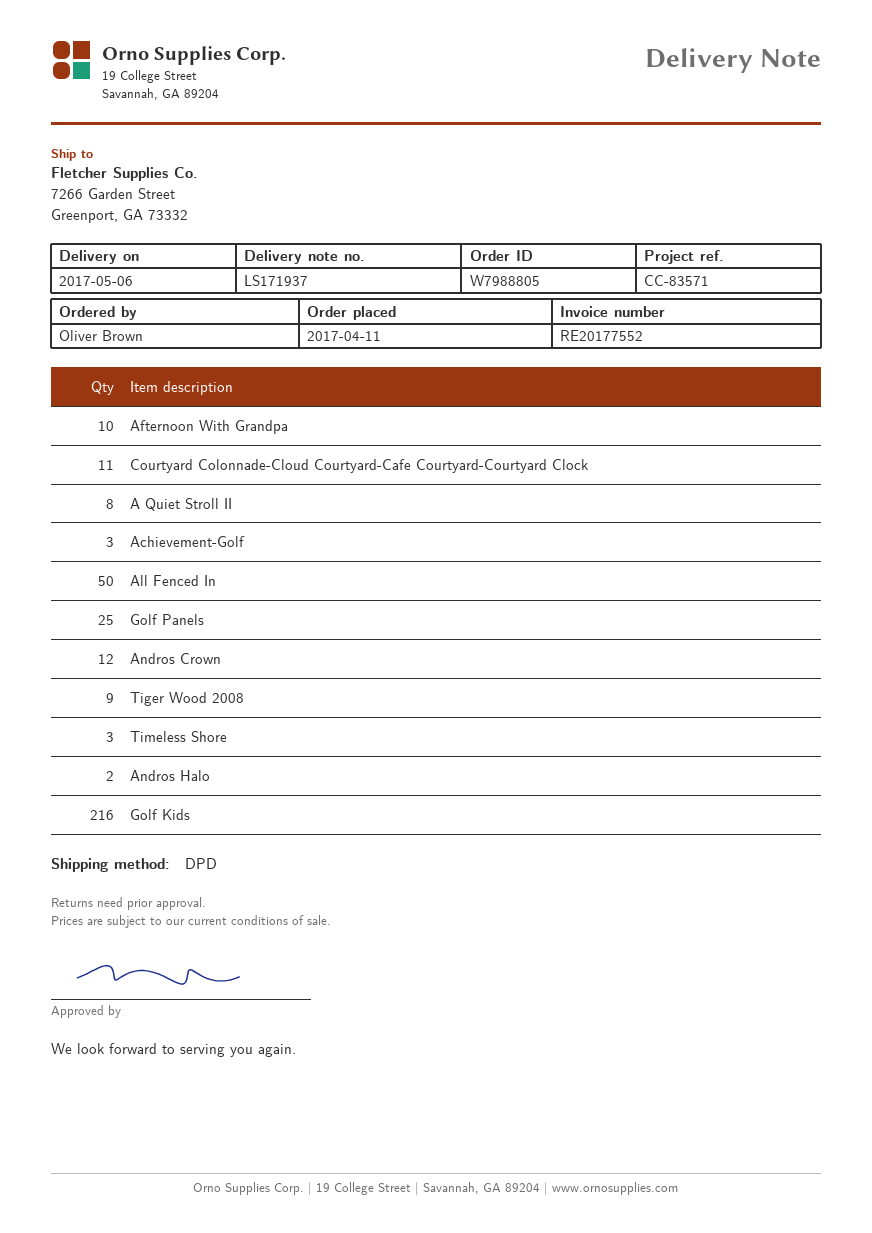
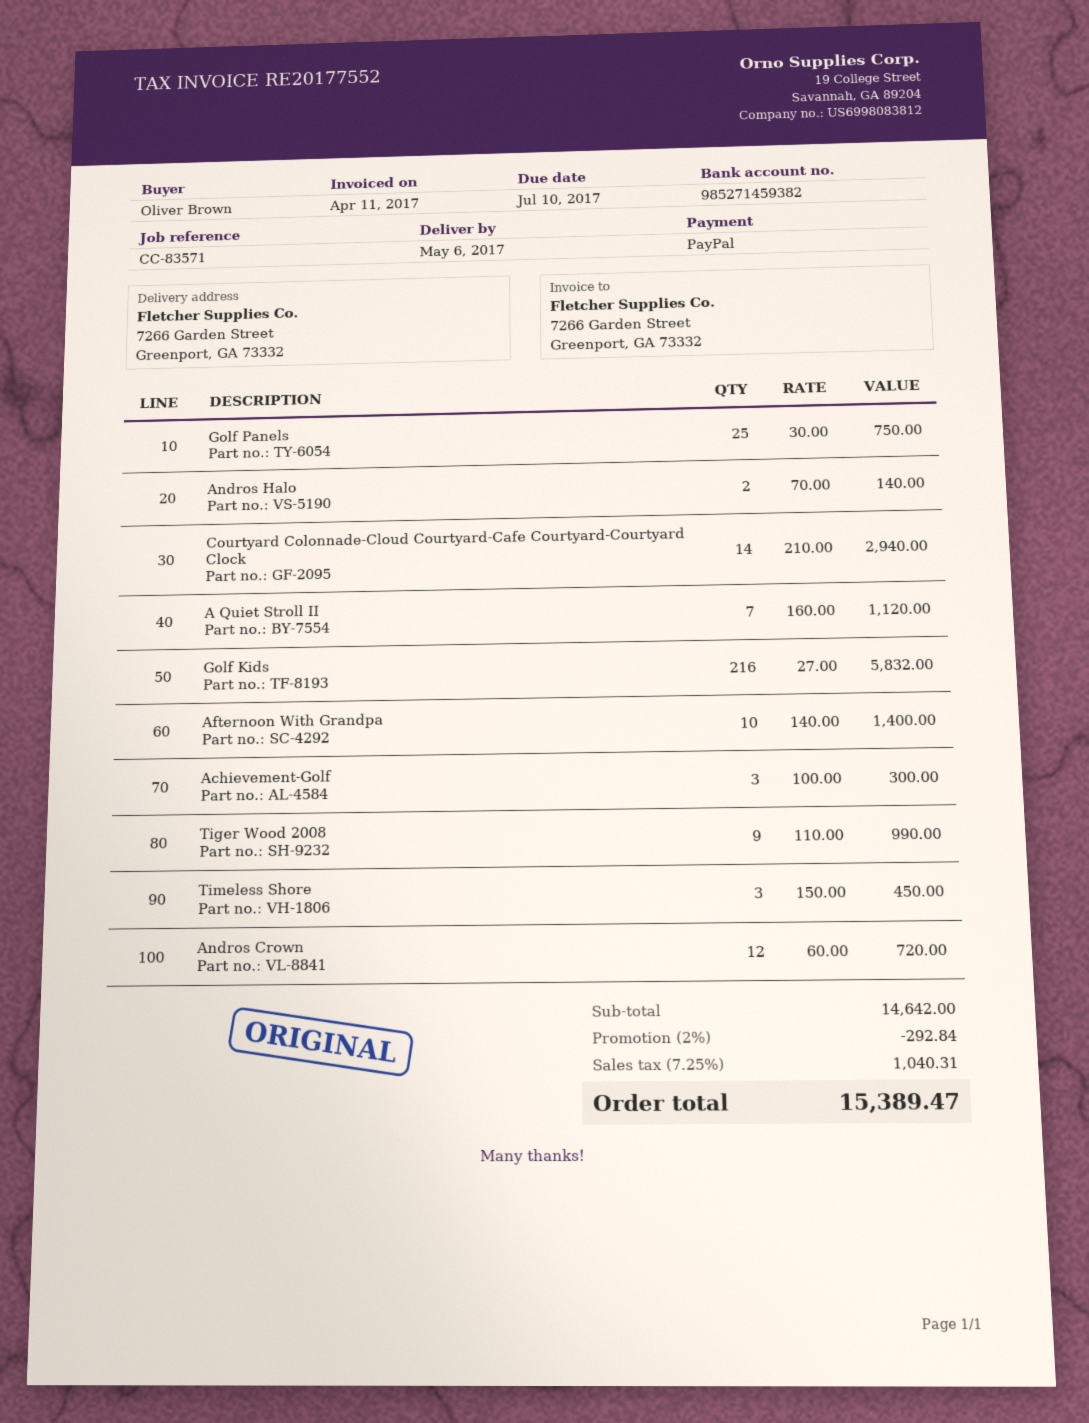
Courtyard Colonnade-Cloud Courtyard-Cafe Courtyard-Courtyard Clock: 11 -> 14
A Quiet Stroll II: 8 -> 7
All Fenced In: 50 -> none

